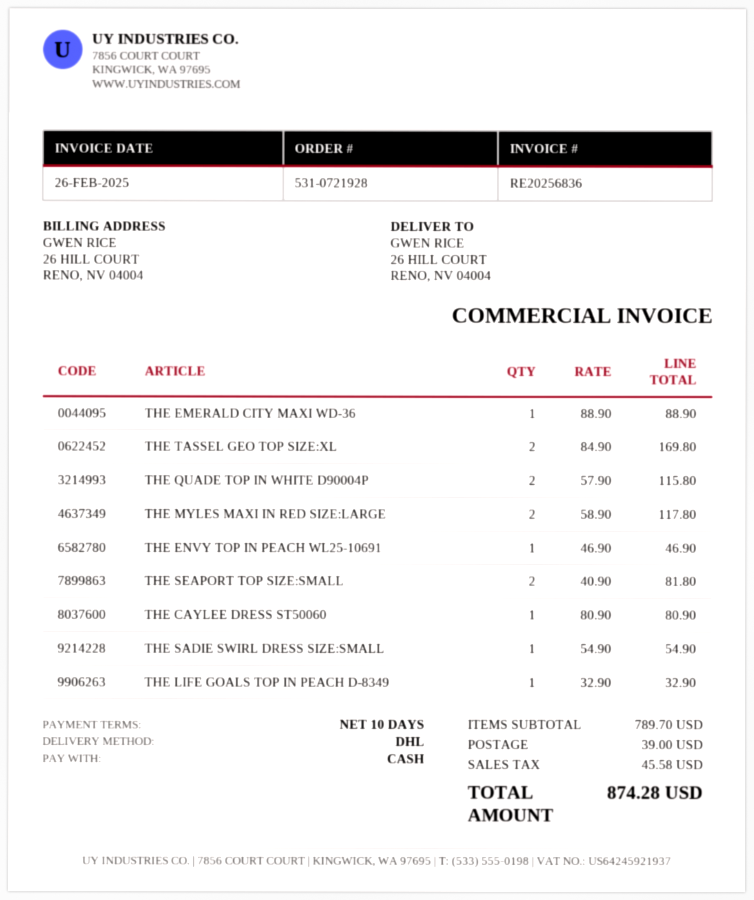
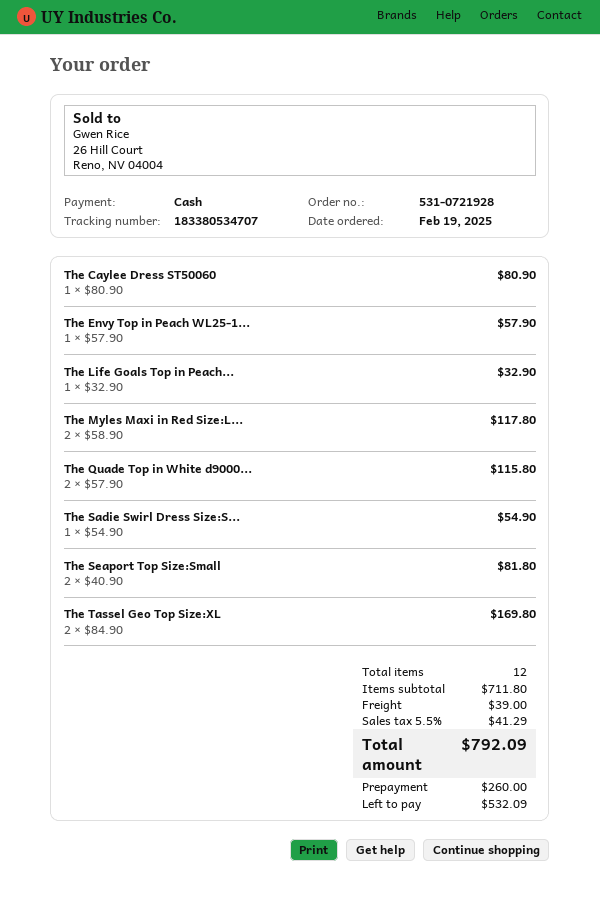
THE EMERALD CITY MAXI WD-36: 1 x 88.90 = 88.90 -> none
THE ENVY TOP IN PEACH WL25-10691: 1 x 46.90 = 46.90 -> 1 x 57.90 = 57.90
subtotal: 789.70 -> 711.80
tax: 45.58 -> 41.29
total: 874.28 -> 792.09

